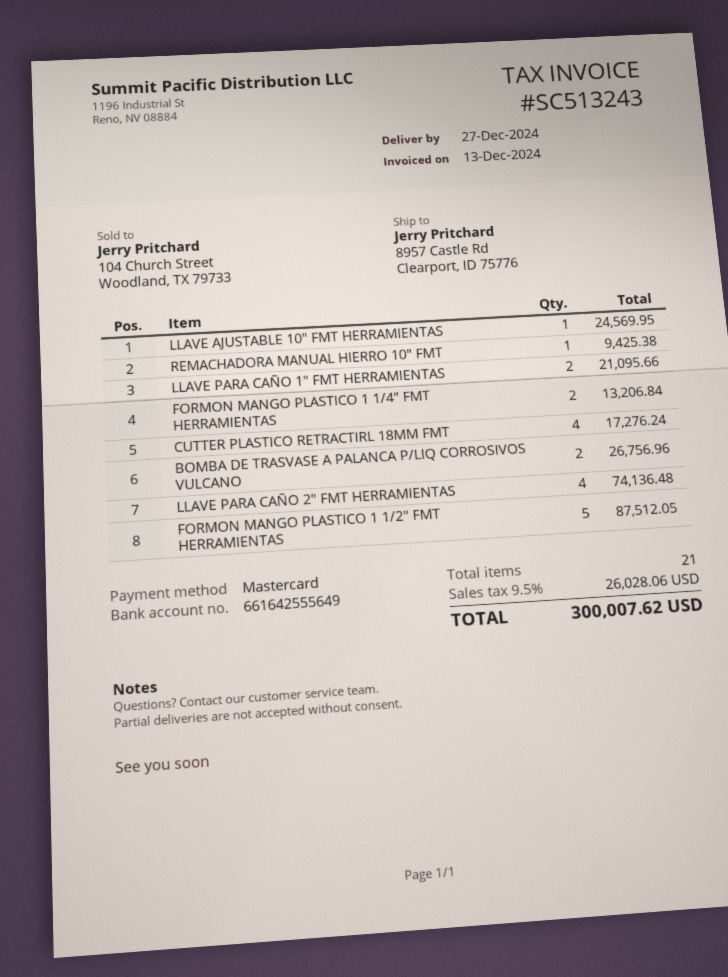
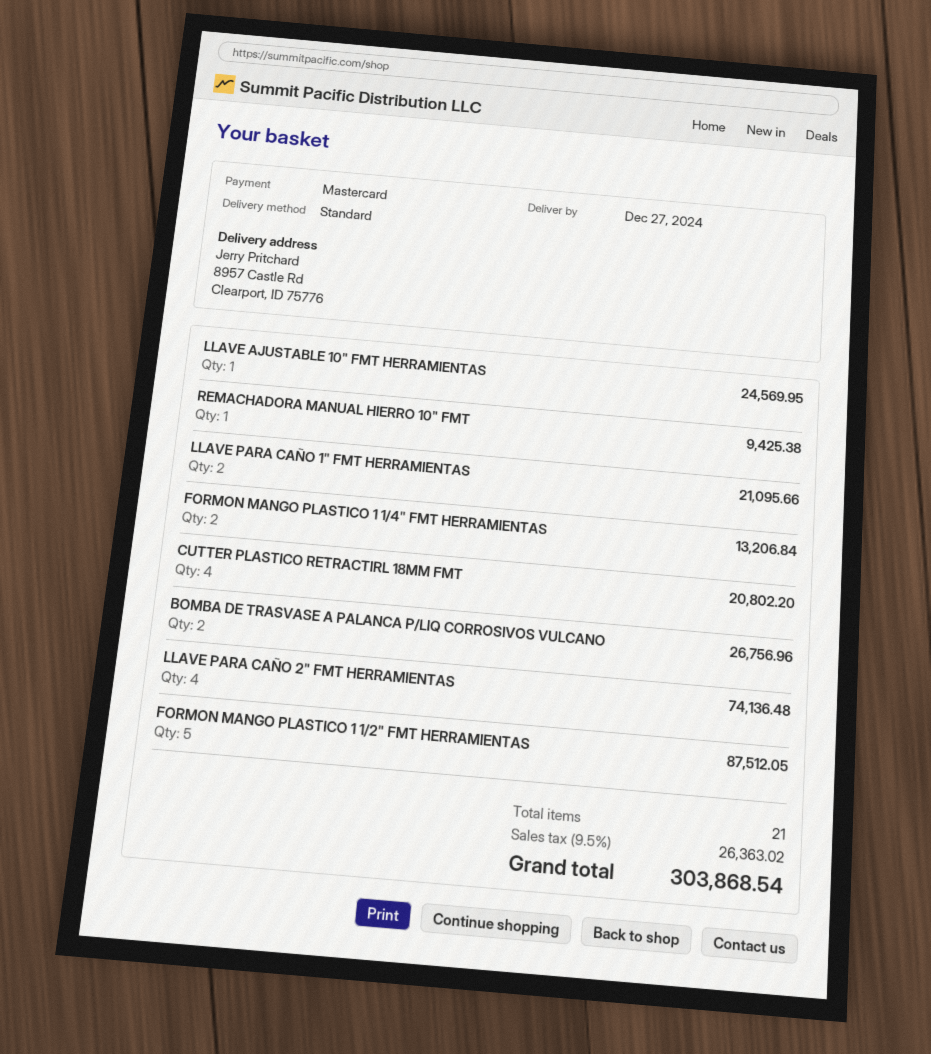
CUTTER PLASTICO RETRACTIRL 18MM FMT: 4 for 17276.24 -> 4 for 20802.20
tax: 9.5% = 26028.06 -> 9.5% = 26363.02
total: 300007.62 -> 303868.54

